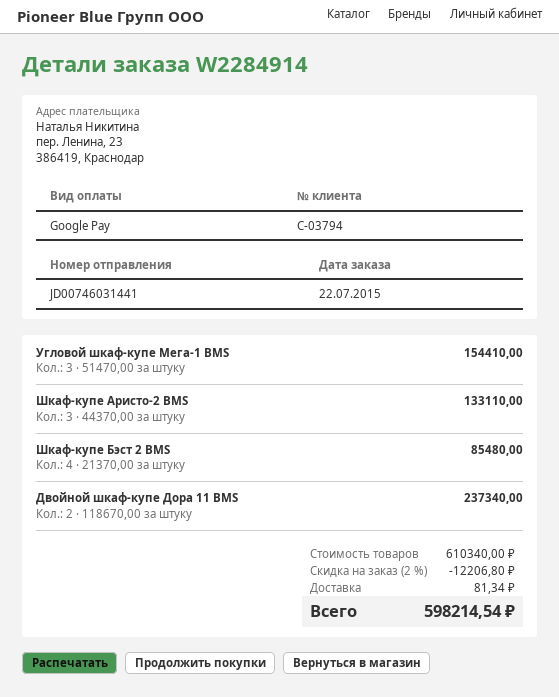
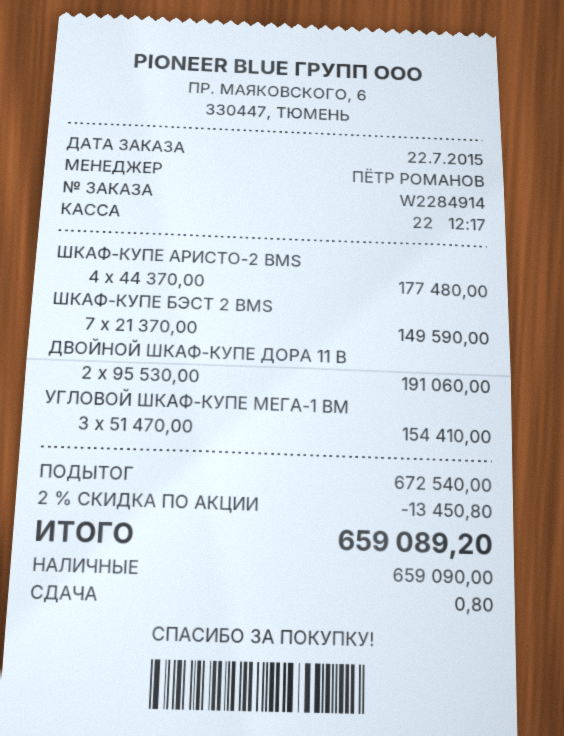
payment method: Google Pay -> cash
Шкаф-купе Аристо-2 BMS: 3 x 44370.00 = 133110.00 -> 4 x 44370.00 = 177480.00
Шкаф-купе Бэст 2 BMS: 4 x 21370.00 = 85480.00 -> 7 x 21370.00 = 149590.00
Двойной шкаф-купе Дора 11 BMS: 2 x 118670.00 = 237340.00 -> 2 x 95530.00 = 191060.00
subtotal: 610340.00 -> 672540.00
discount: 2% = 12206.80 -> 2% = 13450.80
shipping: 81.34 -> none
total: 598214.54 -> 659089.20

